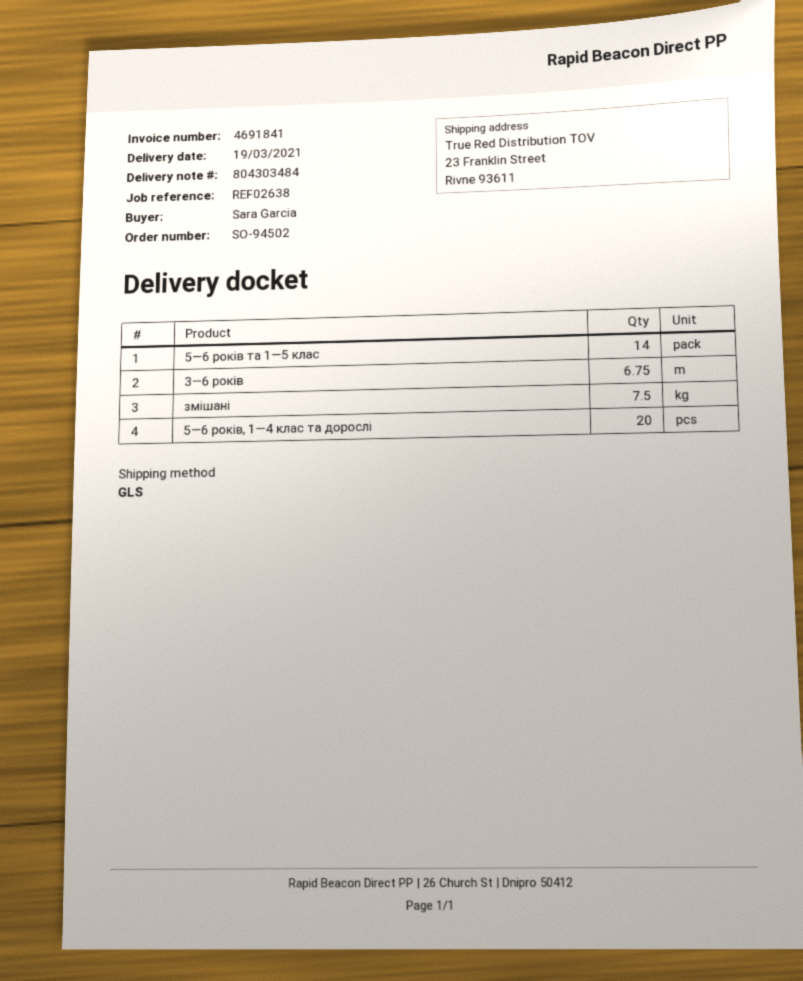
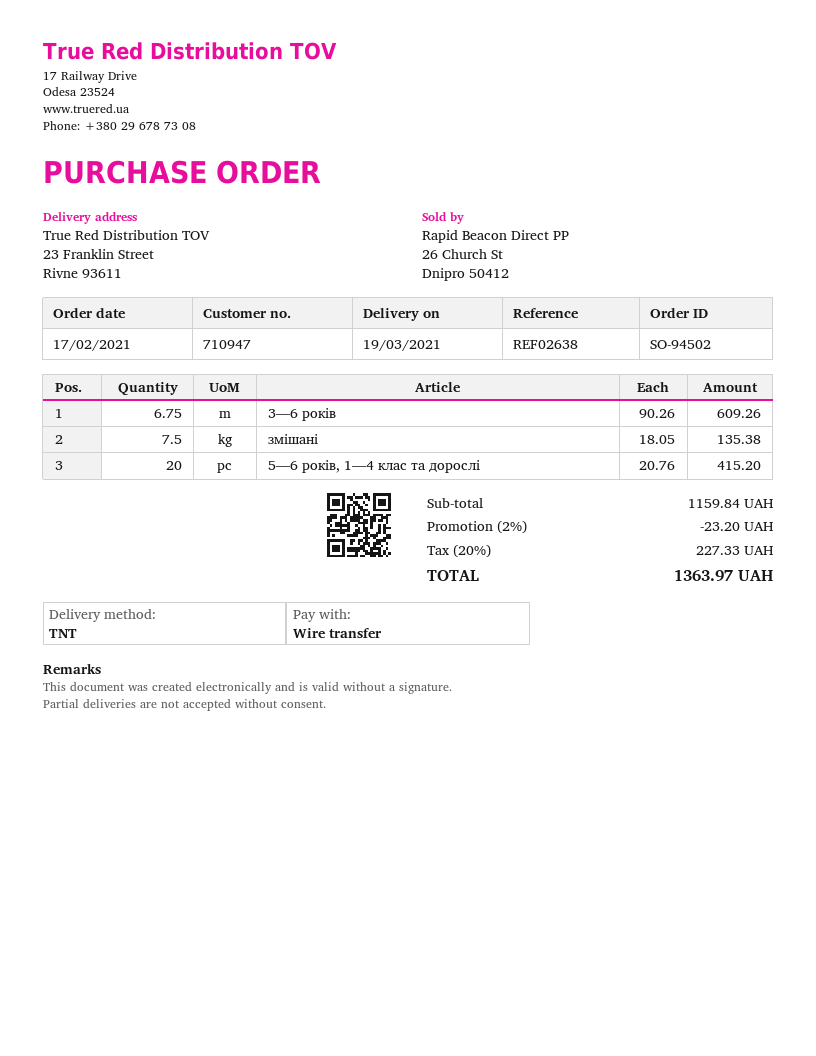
shipping method: GLS -> TNT
5—6 років та 1—5 клас: 14 -> none

